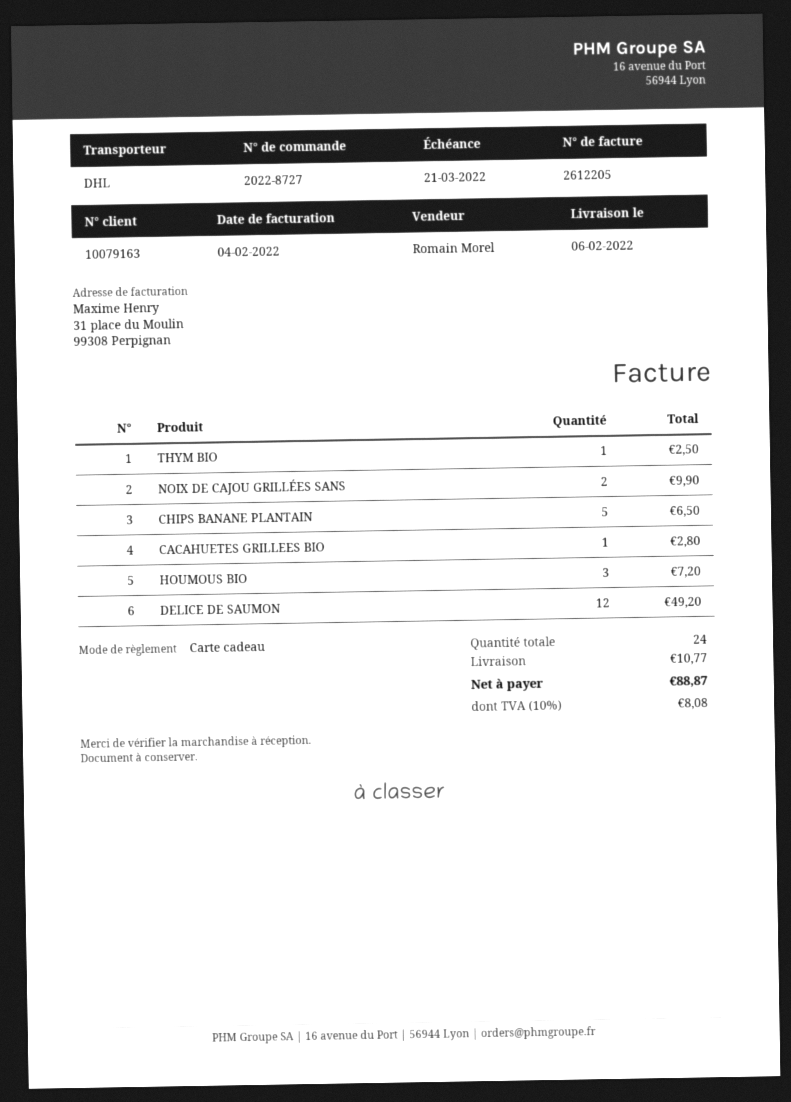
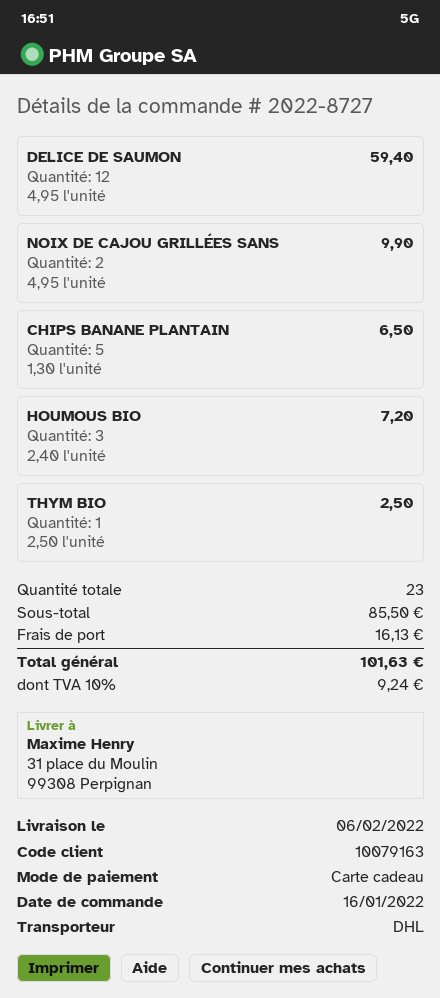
CACAHUETES GRILLEES BIO: 1 for 2.80 -> none
DELICE DE SAUMON: 12 for 49.20 -> 12 for 59.40
total quantity: 24 -> 23
shipping: 10.77 -> 16.13
tax: 10% = 8.08 -> 10% = 9.24
total: 88.87 -> 101.63

